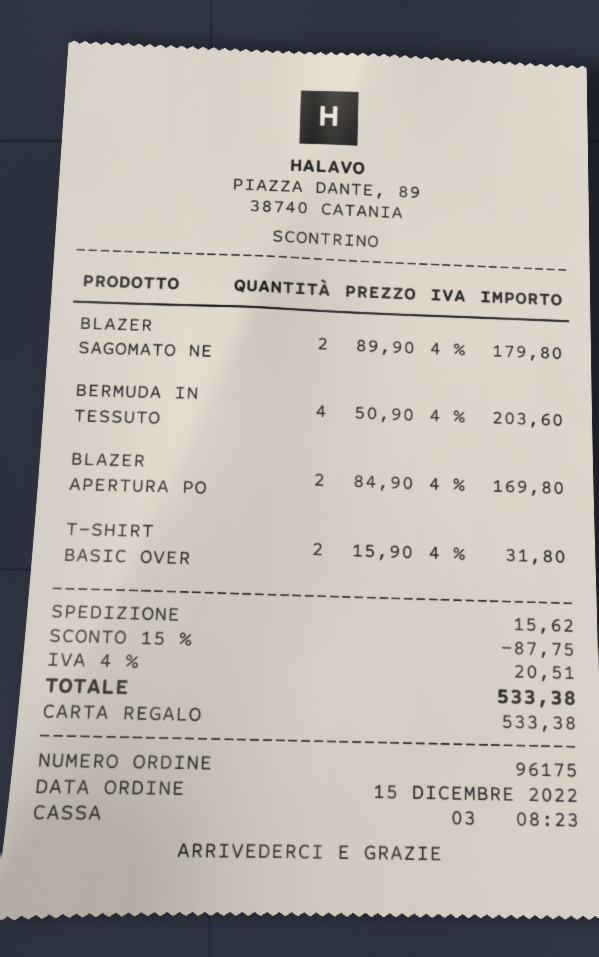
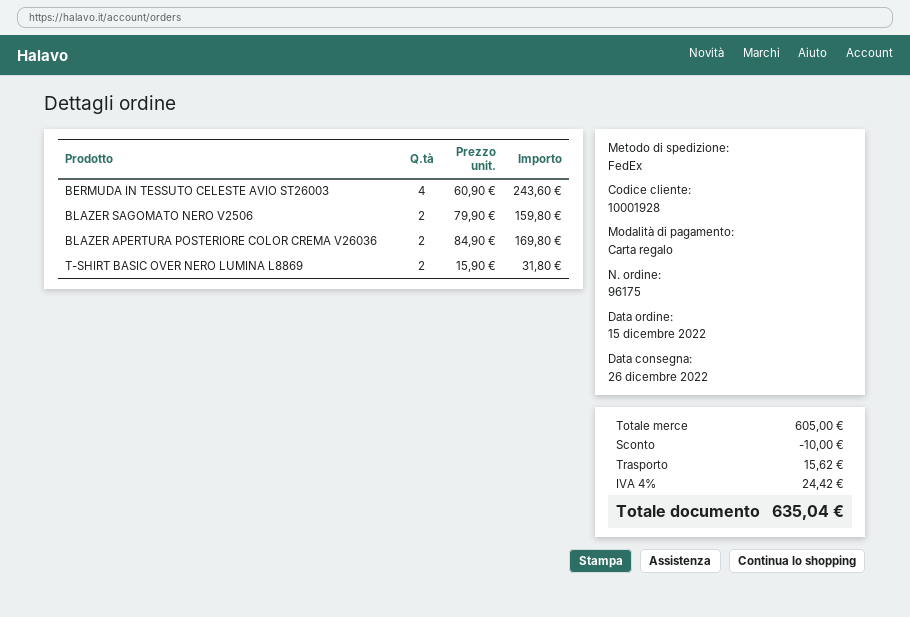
BLAZER SAGOMATO NE: 2 x 89.90 = 179.80 -> 2 x 79.90 = 159.80
BERMUDA IN TESSUTO: 4 x 50.90 = 203.60 -> 4 x 60.90 = 243.60
discount: 87.75 -> 10.00
tax: 4% = 20.51 -> 4% = 24.42
total: 533.38 -> 635.04

